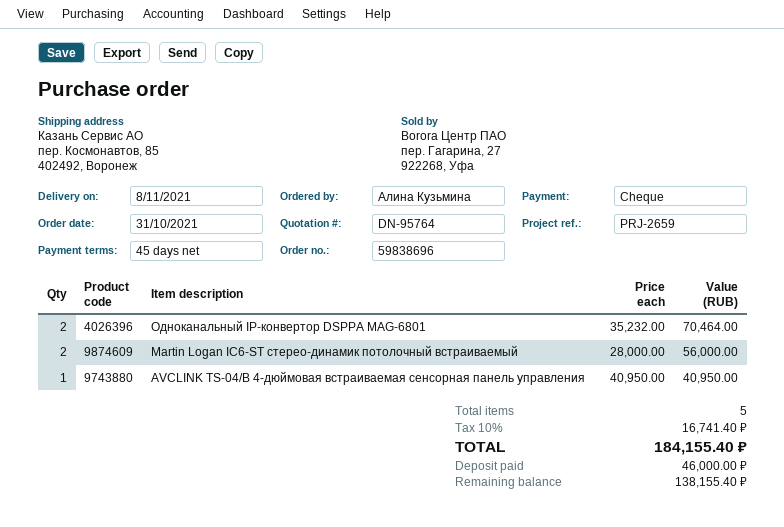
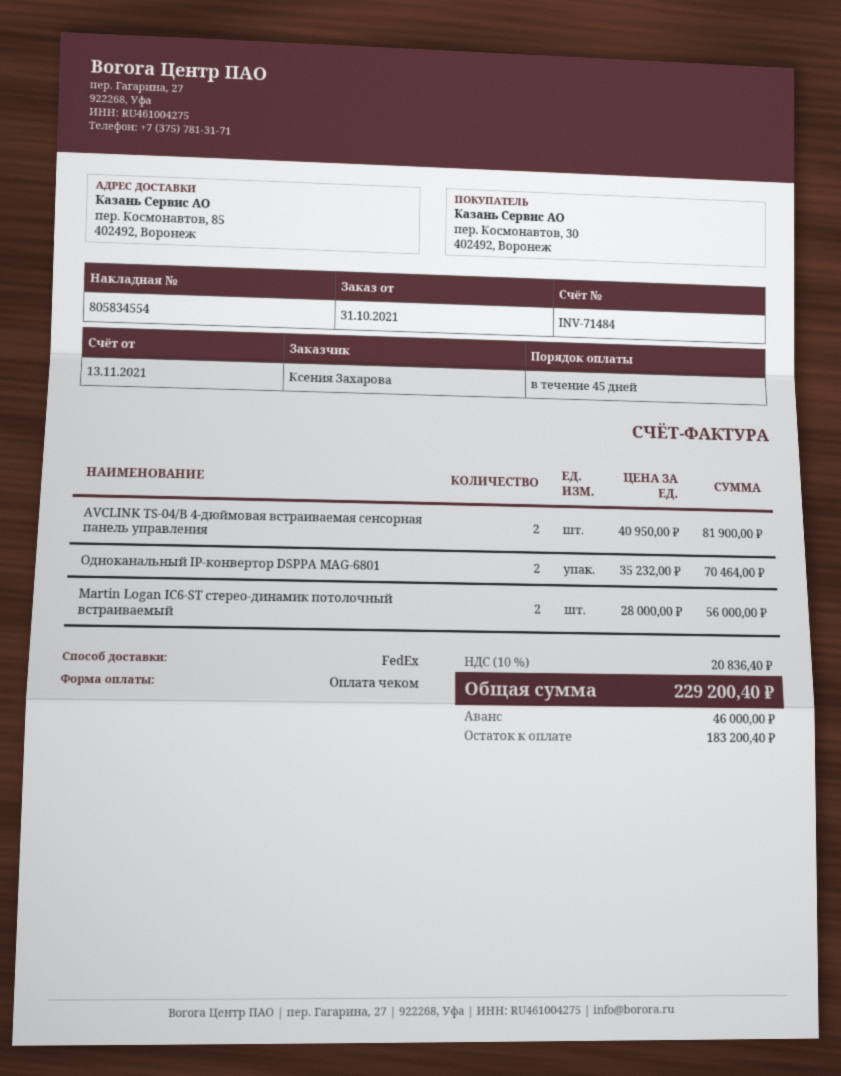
ordered by: Алина Кузьмина -> Ксения Захарова
AVCLINK TS-04/B 4-дюймовая встраиваемая сенсорная панель управления: 1 x 40950.00 = 40950.00 -> 2 x 40950.00 = 81900.00
tax: 10% = 16741.40 -> 10% = 20836.40
total: 184155.40 -> 229200.40
balance: 138155.40 -> 183200.40

